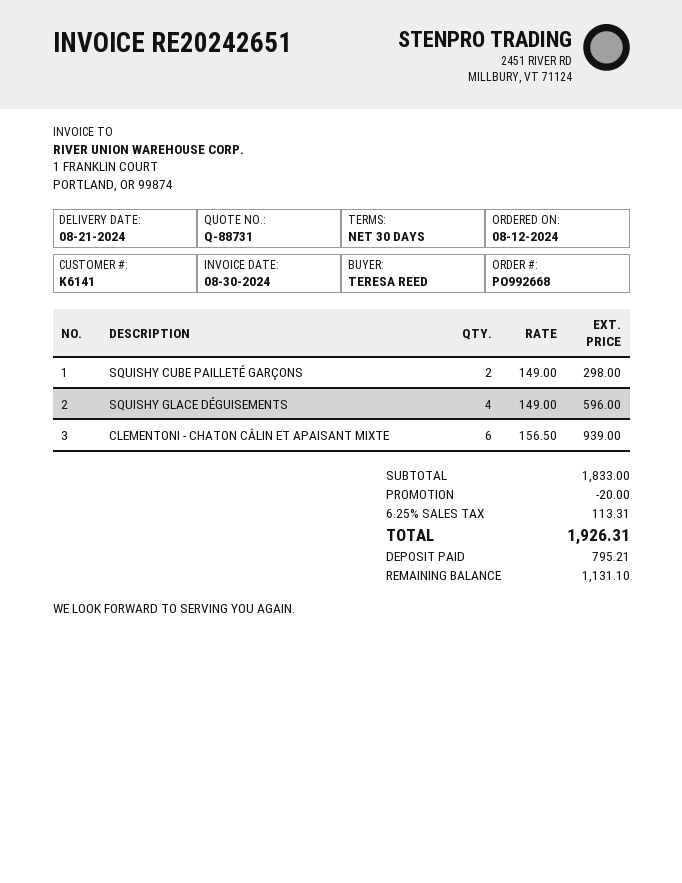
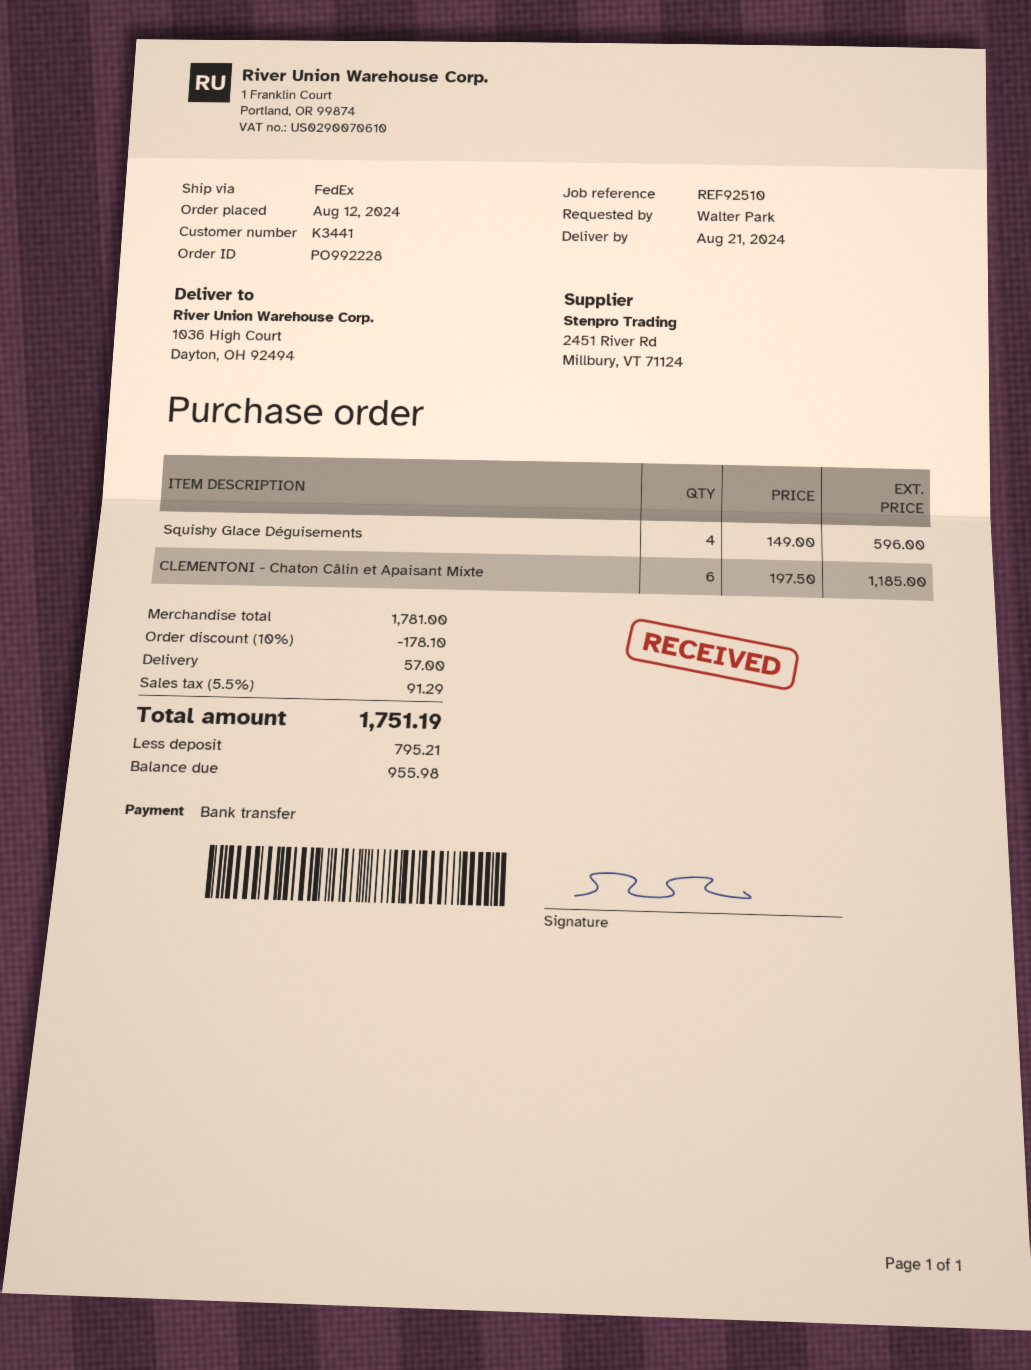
order number: PO992668 -> PO992228
customer number: K6141 -> K3441
ordered by: TERESA REED -> Walter Park
SQUISHY CUBE PAILLETÉ GARÇONS: 2 x 149.00 = 298.00 -> none
CLEMENTONI - CHATON CÂLIN ET APAISANT MIXTE: 6 x 156.50 = 939.00 -> 6 x 197.50 = 1185.00
subtotal: 1833.00 -> 1781.00
discount: 20.00 -> 178.10
shipping: none -> 57.00
tax: 6.25% = 113.31 -> 5.5% = 91.29
total: 1926.31 -> 1751.19
balance: 1131.10 -> 955.98

